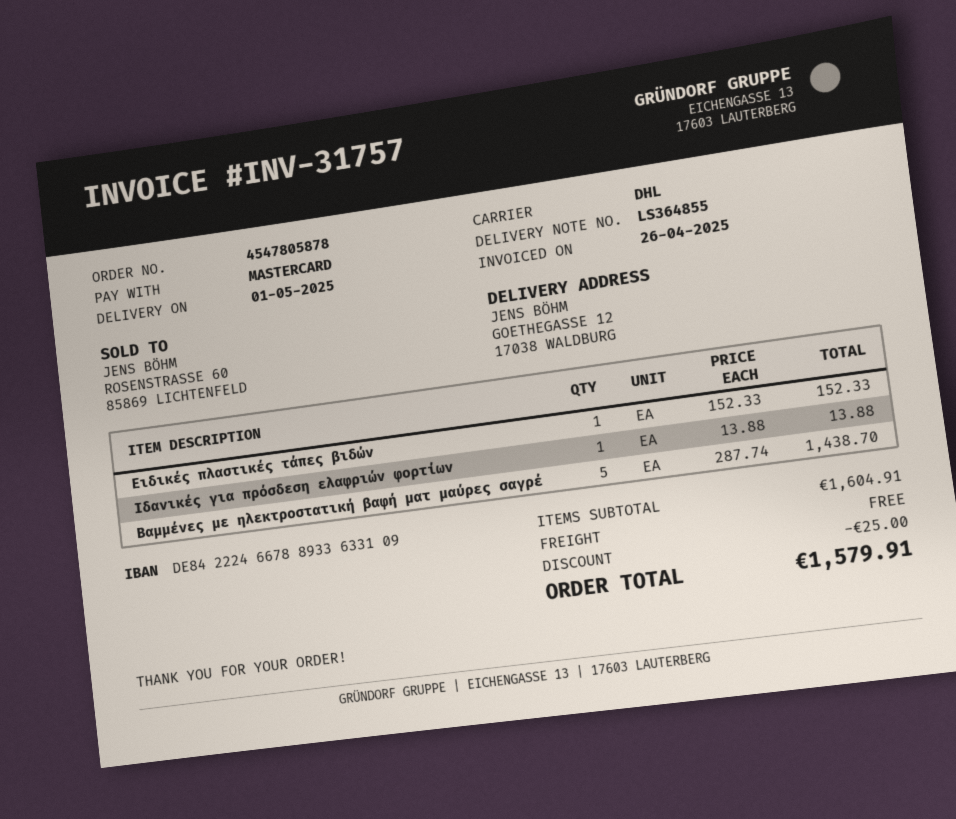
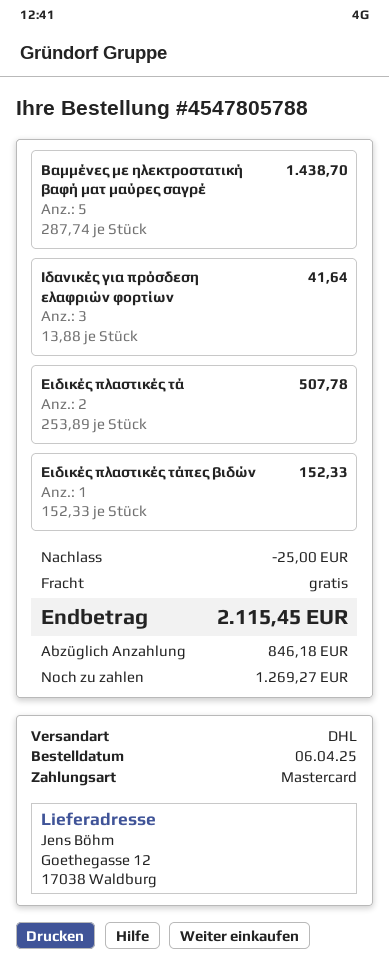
order number: 4547805878 -> 4547805788
Ιδανικές για πρόσδεση ελαφριών φορτίων: 1 x 13.88 = 13.88 -> 3 x 13.88 = 41.64
Ειδικές πλαστικές τά: none -> 2 x 253.89 = 507.78
total: 1579.91 -> 2115.45

